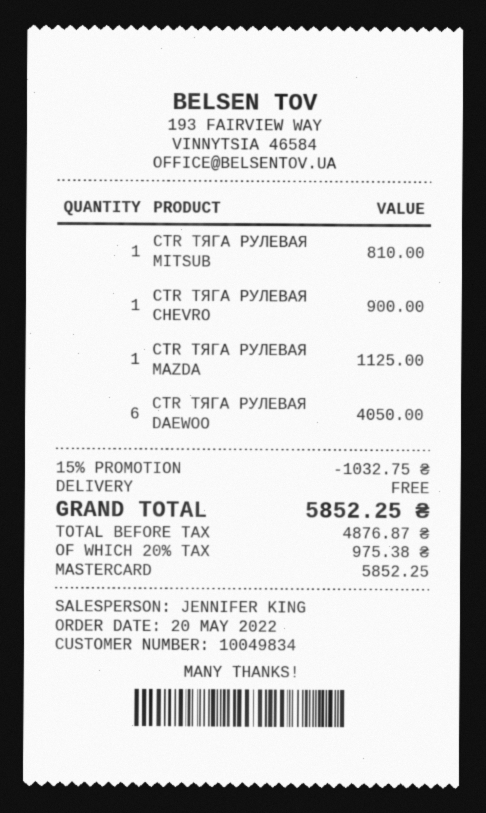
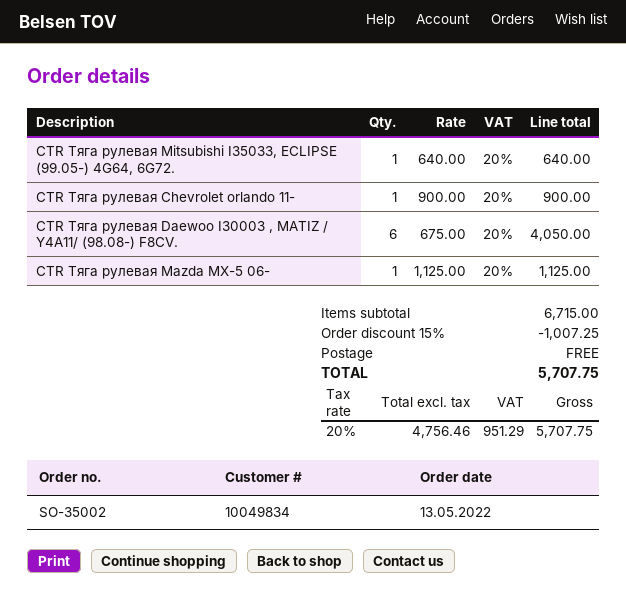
order date: 2022-05-20 -> 2022-05-13
CTR ТЯГА РУЛЕВАЯ MITSUB: 1 for 810.00 -> 1 for 640.00
discount: 15% = 1032.75 -> 15% = 1007.25
net: 4876.87 -> 4756.46
tax: 20% = 975.38 -> 20% = 951.29
total: 5852.25 -> 5707.75

